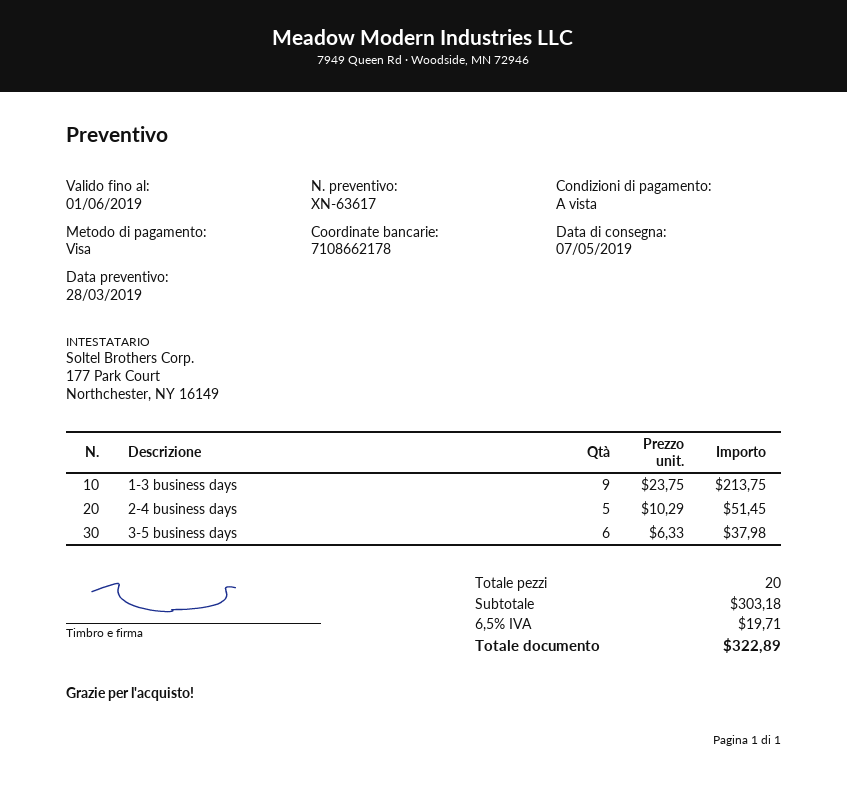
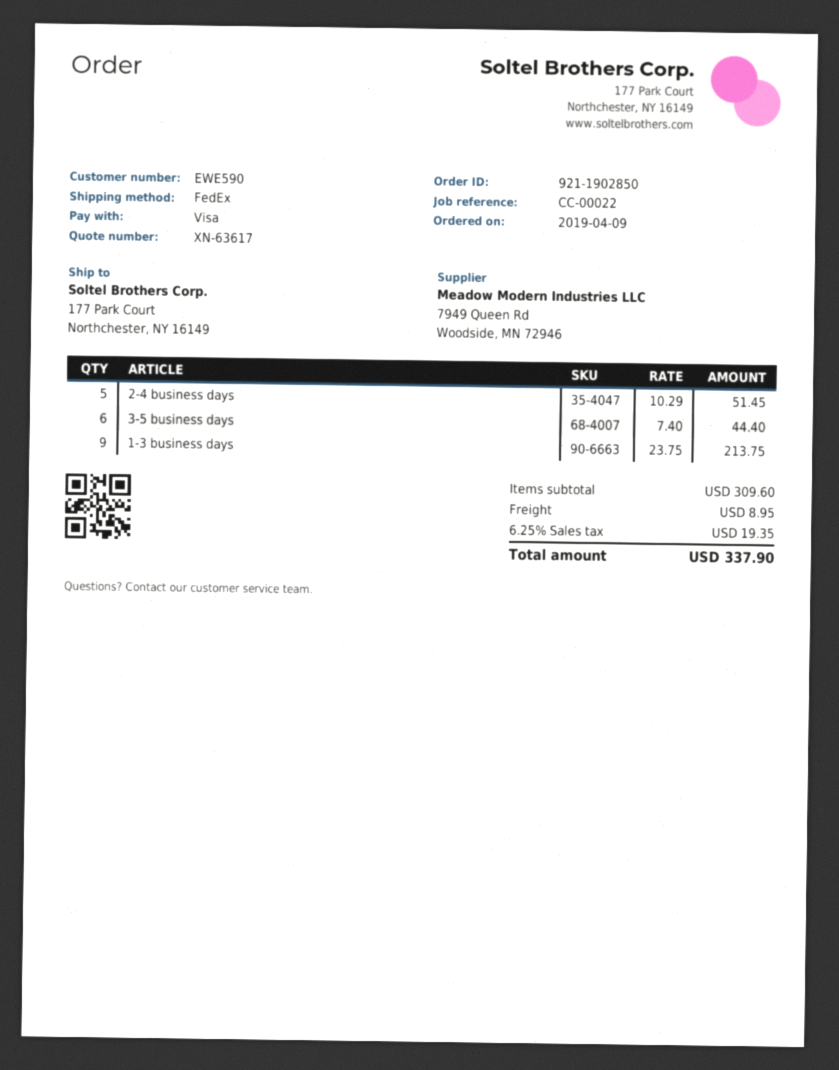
3-5 business days: 6 x 6.33 = 37.98 -> 6 x 7.40 = 44.40
subtotal: 303.18 -> 309.60
shipping: none -> 8.95
tax: 6.5% = 19.71 -> 6.25% = 19.35
total: 322.89 -> 337.90

